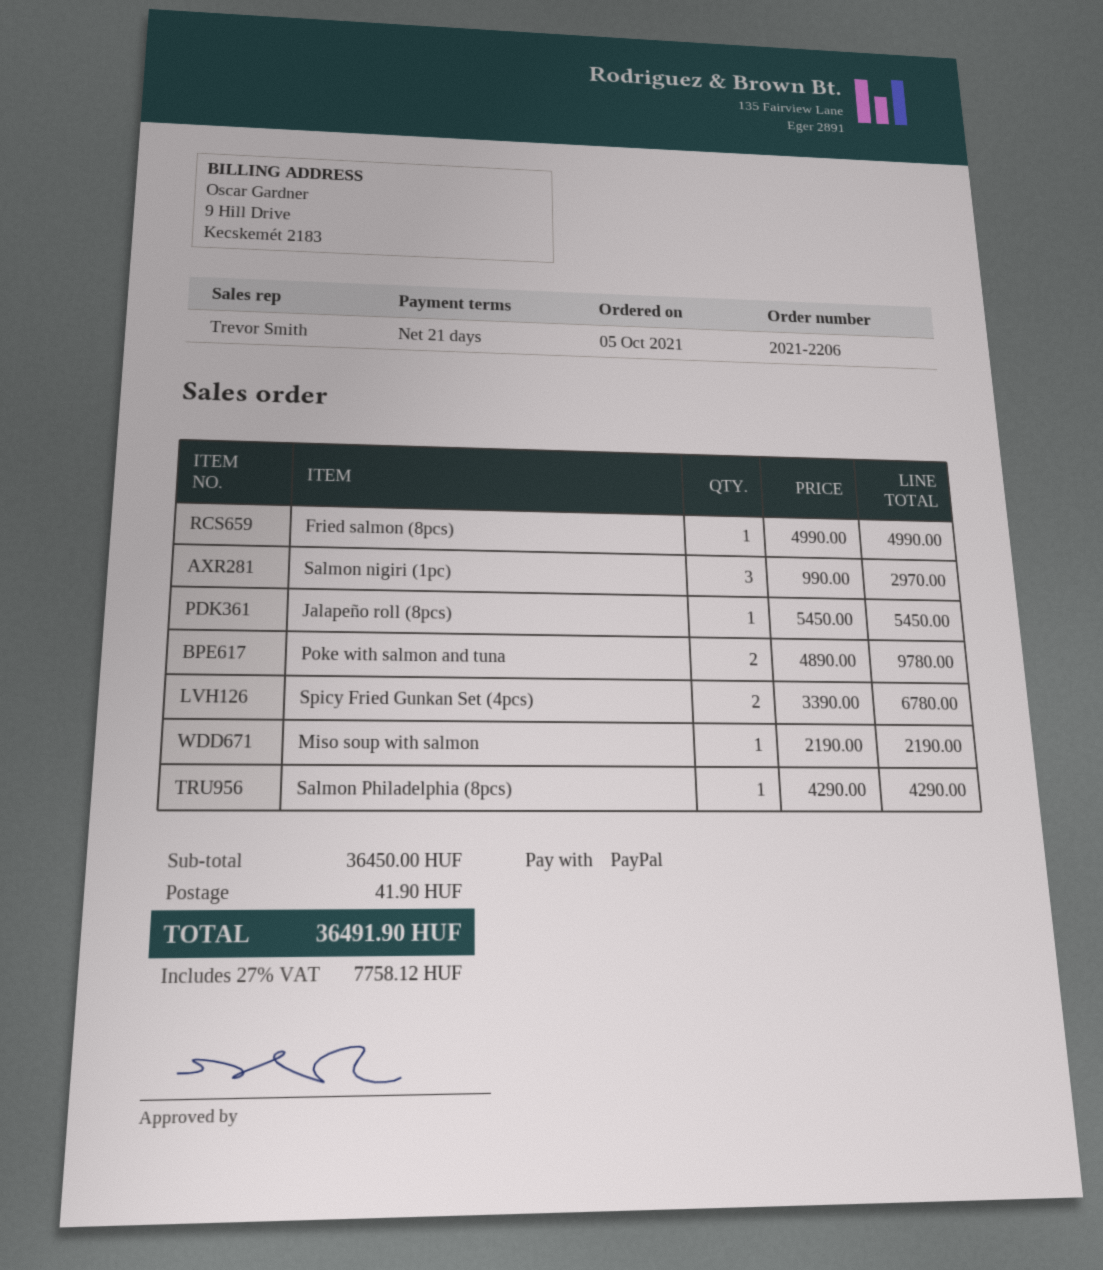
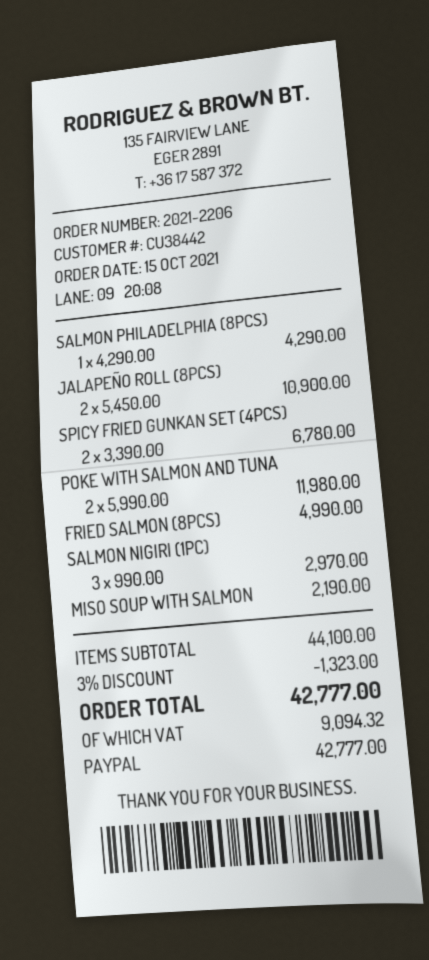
order date: 2021-10-05 -> 2021-10-15
Jalapeño roll (8pcs): 1 x 5450.00 = 5450.00 -> 2 x 5450.00 = 10900.00
Poke with salmon and tuna: 2 x 4890.00 = 9780.00 -> 2 x 5990.00 = 11980.00
subtotal: 36450.00 -> 44100.00
discount: none -> 3% = 1323.00
shipping: 41.90 -> none
tax: 7758.12 -> 9094.32
total: 36491.90 -> 42777.00

